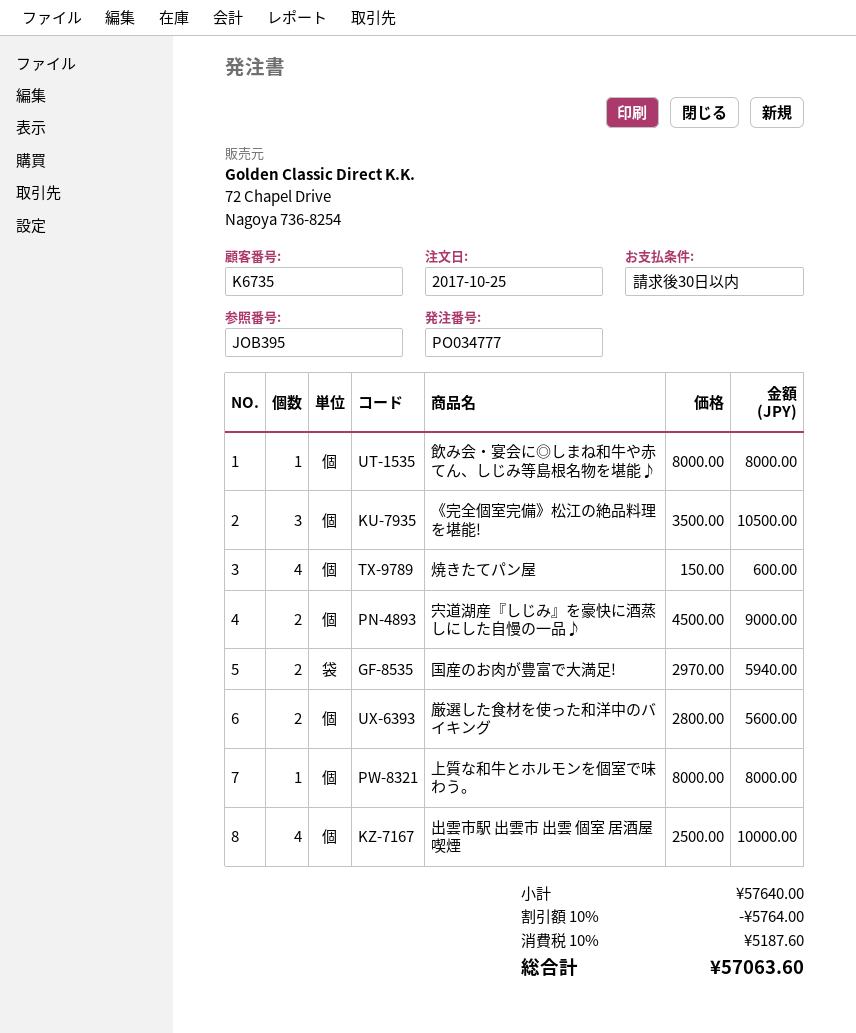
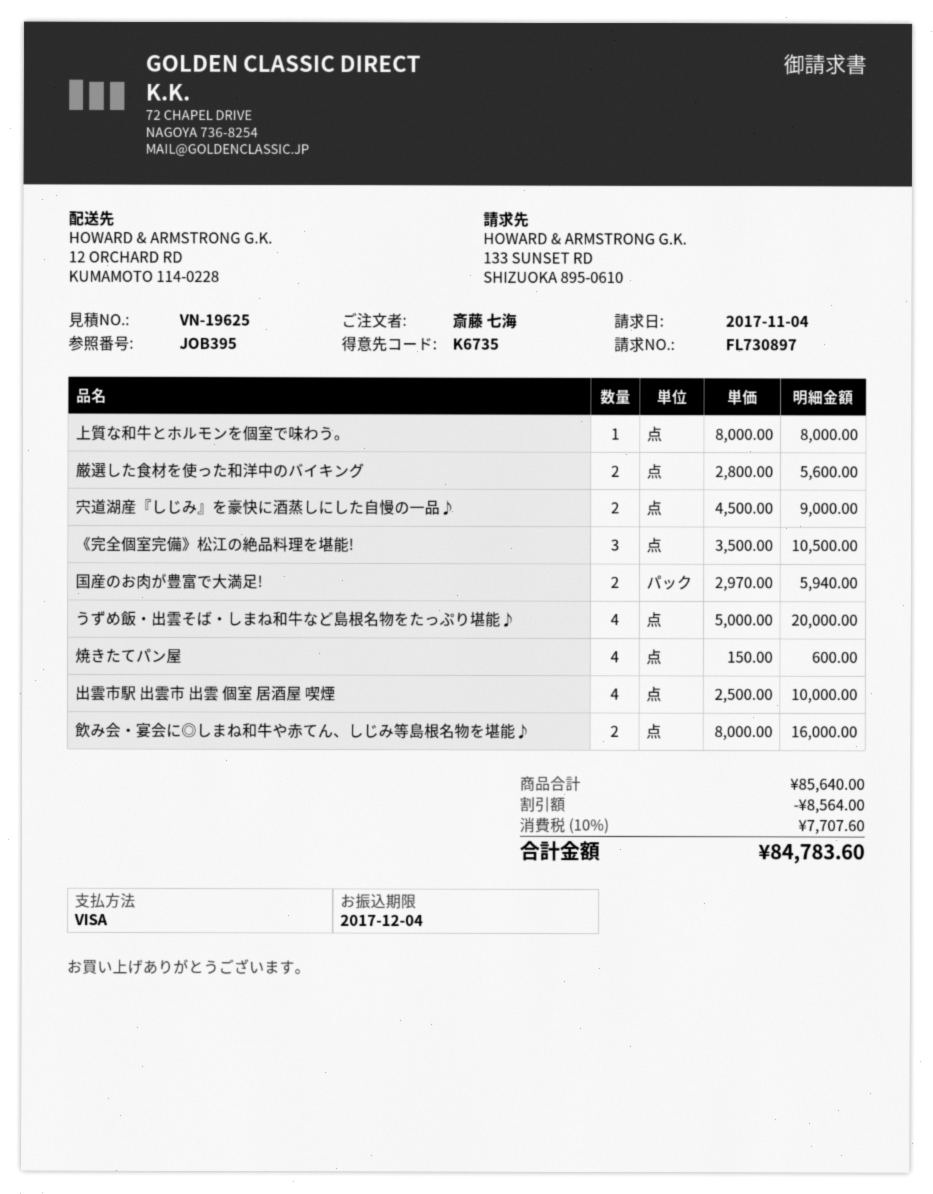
飲み会・宴会に◎しまね和牛や赤てん、しじみ等島根名物を堪能♪: 1 x 8000.00 = 8000.00 -> 2 x 8000.00 = 16000.00
うずめ飯・出雲そば・しまね和牛など島根名物をたっぷり堪能♪: none -> 4 x 5000.00 = 20000.00
subtotal: 57640.00 -> 85640.00
discount: 5764.00 -> 8564.00
tax: 10% = 5187.60 -> 10% = 7707.60
total: 57063.60 -> 84783.60

